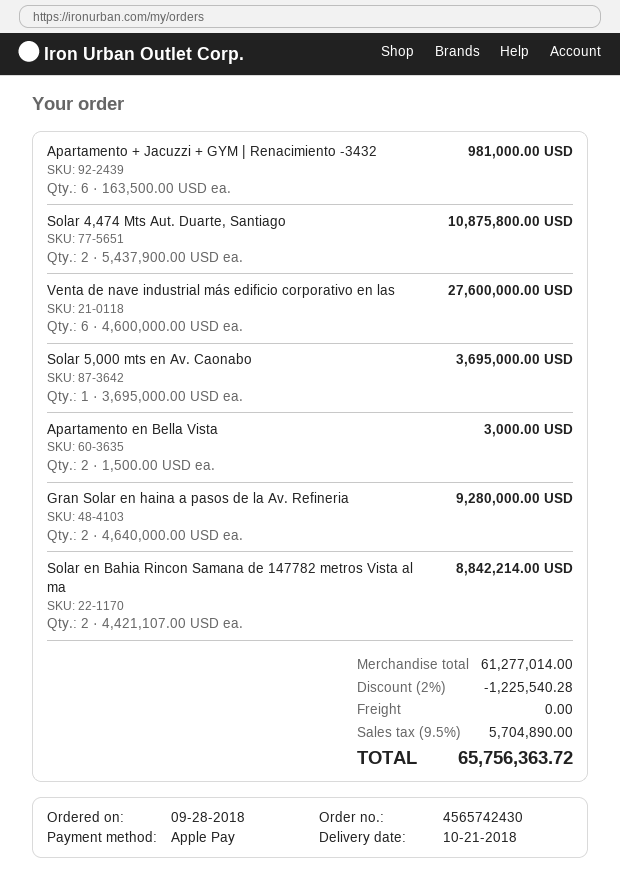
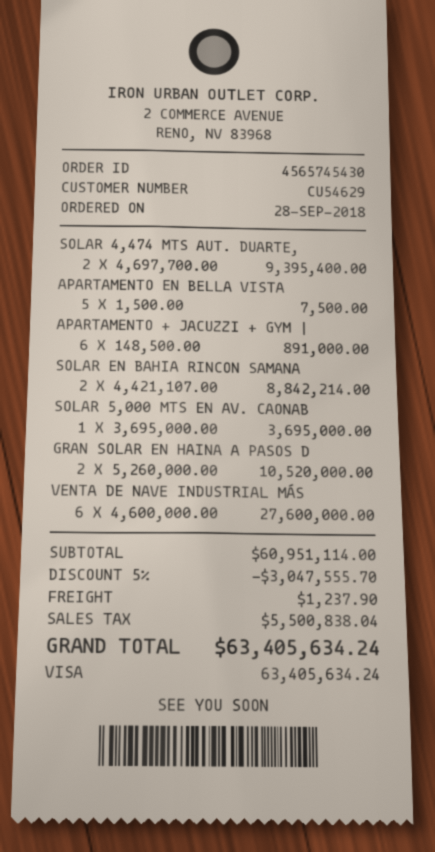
order number: 4565742430 -> 4565745430
payment method: Apple Pay -> Visa
Apartamento + Jacuzzi + GYM | Renacimiento -3432: 6 x 163500.00 = 981000.00 -> 6 x 148500.00 = 891000.00
Solar 4,474 Mts Aut. Duarte, Santiago: 2 x 5437900.00 = 10875800.00 -> 2 x 4697700.00 = 9395400.00
Apartamento en Bella Vista: 2 x 1500.00 = 3000.00 -> 5 x 1500.00 = 7500.00
Gran Solar en haina a pasos de la Av. Refineria: 2 x 4640000.00 = 9280000.00 -> 2 x 5260000.00 = 10520000.00
subtotal: 61277014.00 -> 60951114.00
discount: 2% = 1225540.28 -> 5% = 3047555.70
shipping: 0.00 -> 1237.90
tax: 5704890.00 -> 5500838.04
total: 65756363.72 -> 63405634.24

